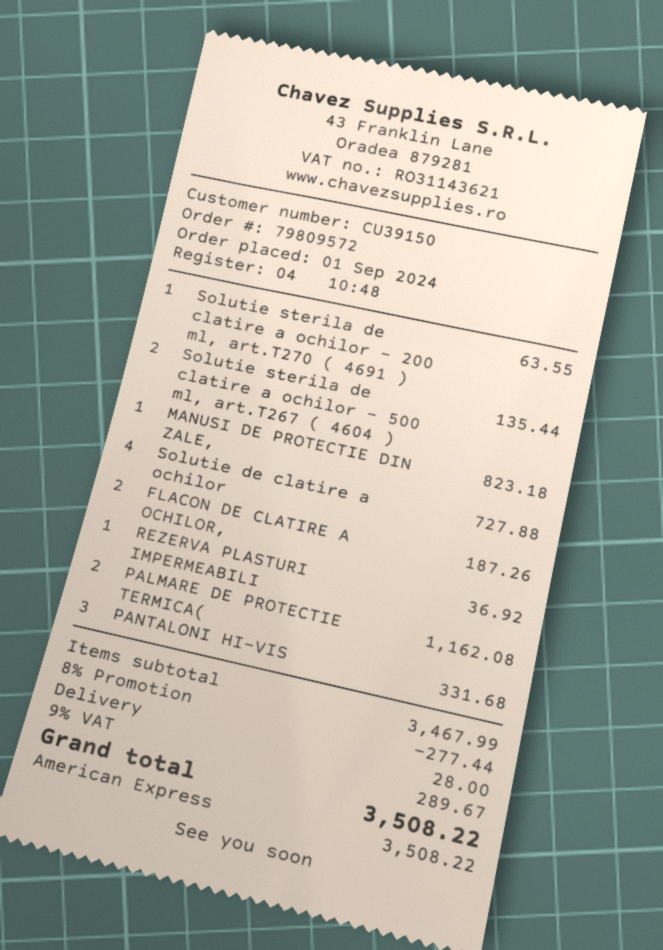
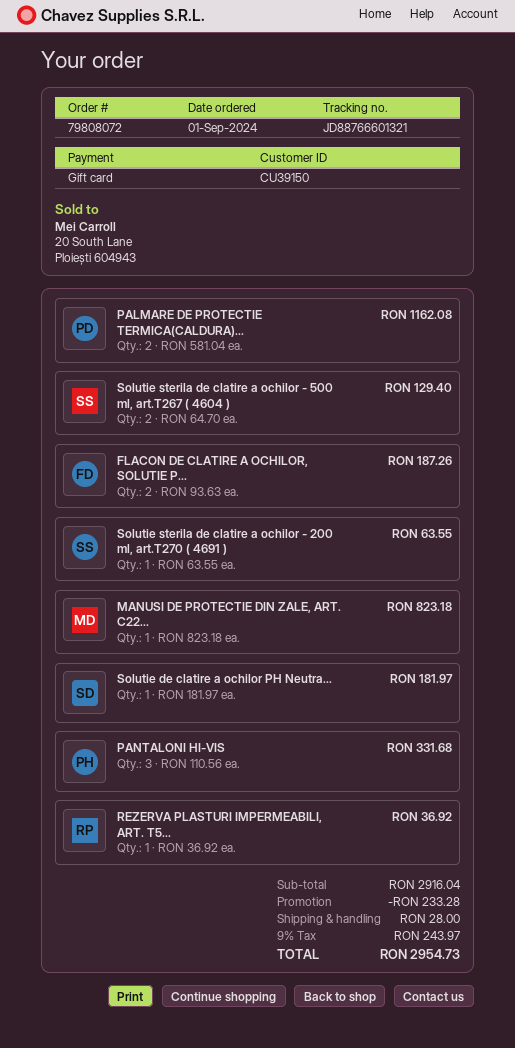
order number: 79809572 -> 79808072
payment method: American Express -> gift card
Solutie sterila de clatire a ochilor - 500 ml, art.T267 ( 4604 ): 2 for 135.44 -> 2 for 129.40
Solutie de clatire a ochilor: 4 for 727.88 -> 1 for 181.97
subtotal: 3467.99 -> 2916.04
discount: 277.44 -> 233.28
tax: 9% = 289.67 -> 9% = 243.97
total: 3508.22 -> 2954.73

